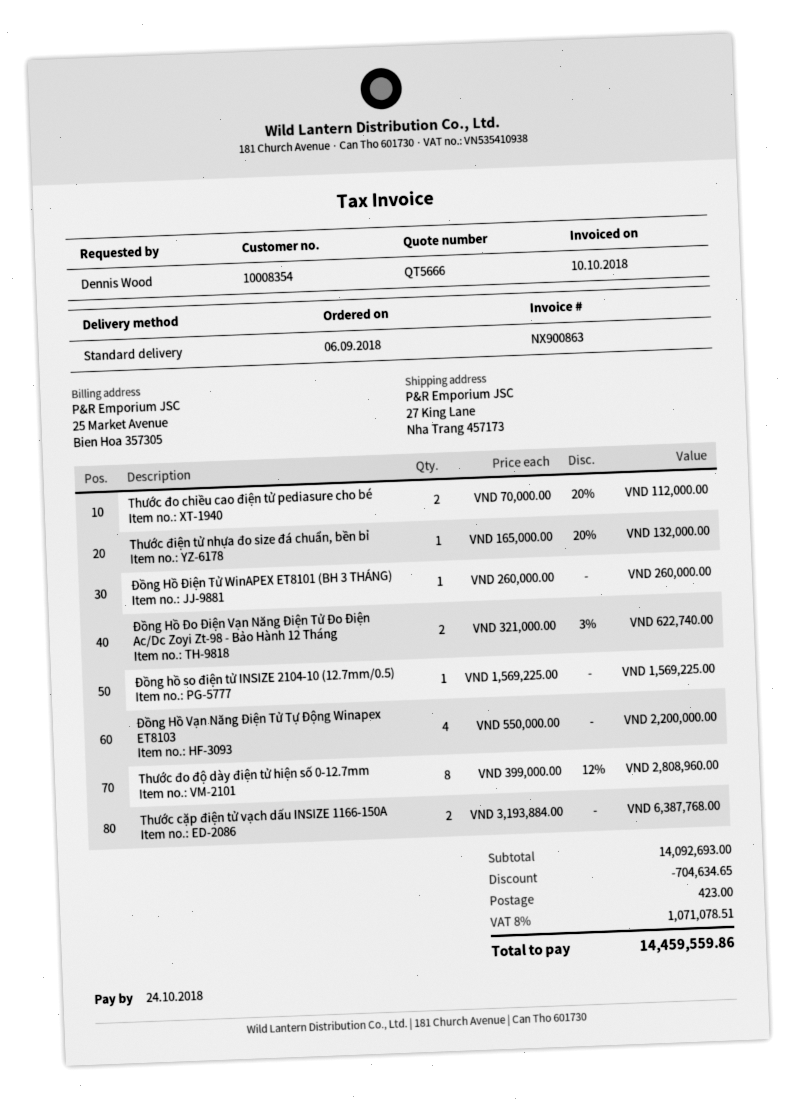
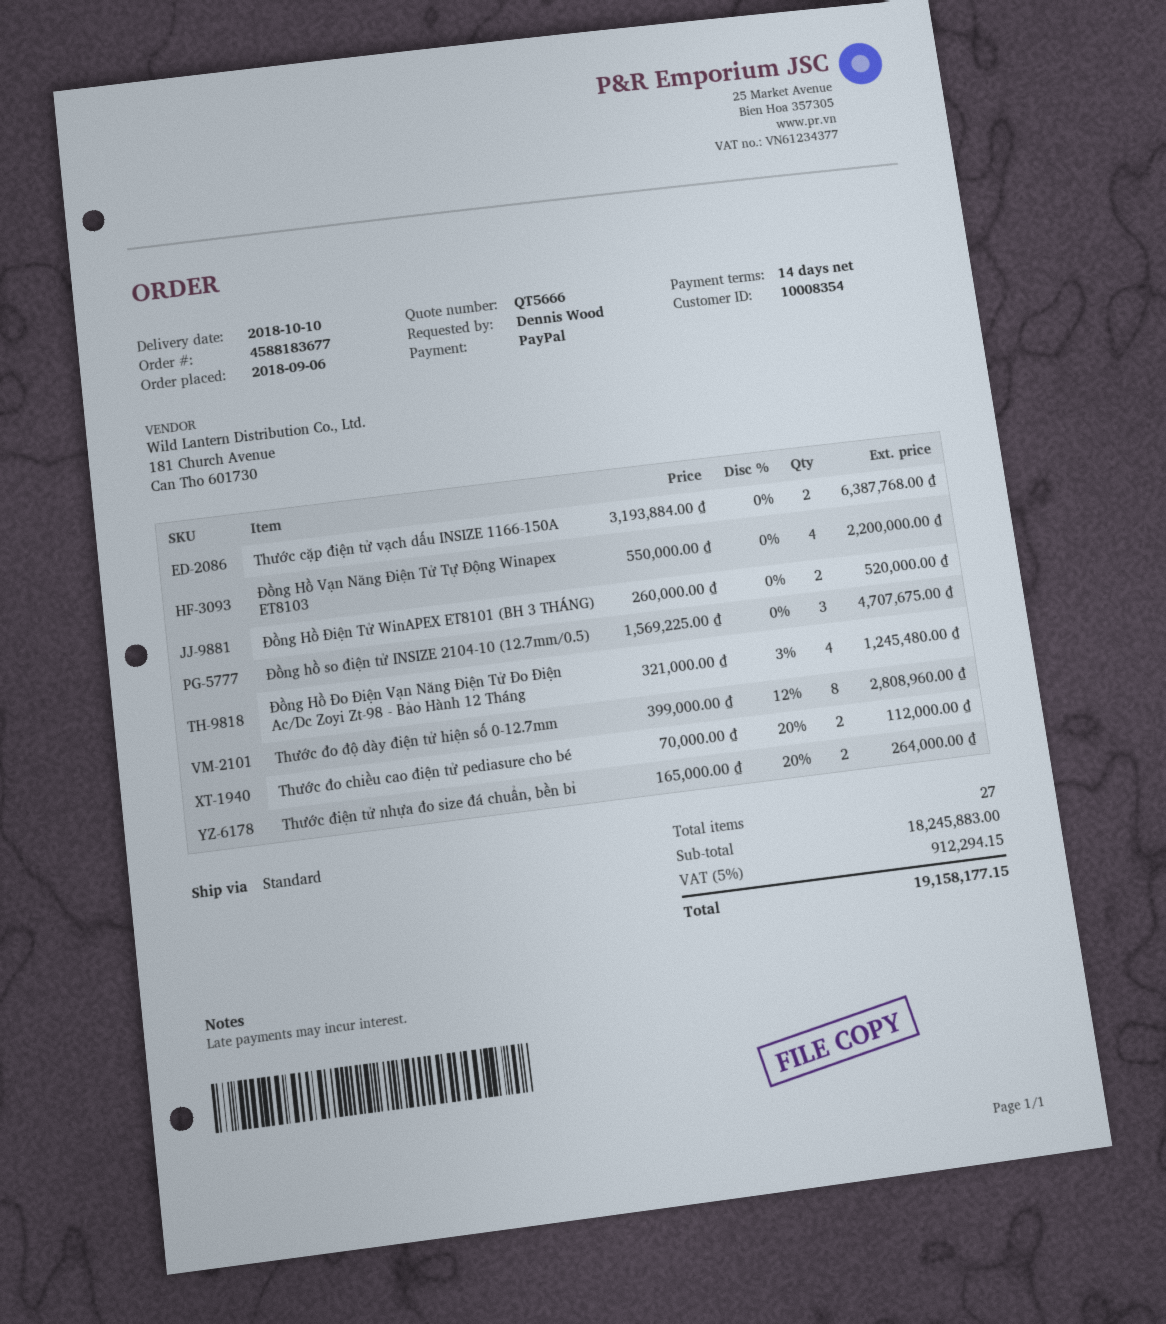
Thước điện tử nhựa đo size đá chuẩn, bền bỉ: 1 x 165000.00 - 20% = 132000.00 -> 2 x 165000.00 - 20% = 264000.00
Đồng Hồ Điện Tử WinAPEX ET8101 (BH 3 THÁNG): 1 x 260000.00 = 260000.00 -> 2 x 260000.00 = 520000.00
Đồng Hồ Đo Điện Vạn Năng Điện Tử Đo Điện Ac/Dc Zoyi Zt-98 - Bảo Hành 12 Tháng: 2 x 321000.00 - 3% = 622740.00 -> 4 x 321000.00 - 3% = 1245480.00
Đồng hồ so điện tử INSIZE 2104-10 (12.7mm/0.5): 1 x 1569225.00 = 1569225.00 -> 3 x 1569225.00 = 4707675.00
subtotal: 14092693.00 -> 18245883.00
discount: 704634.65 -> none
shipping: 423.00 -> none
tax: 8% = 1071078.51 -> 5% = 912294.15
total: 14459559.86 -> 19158177.15

